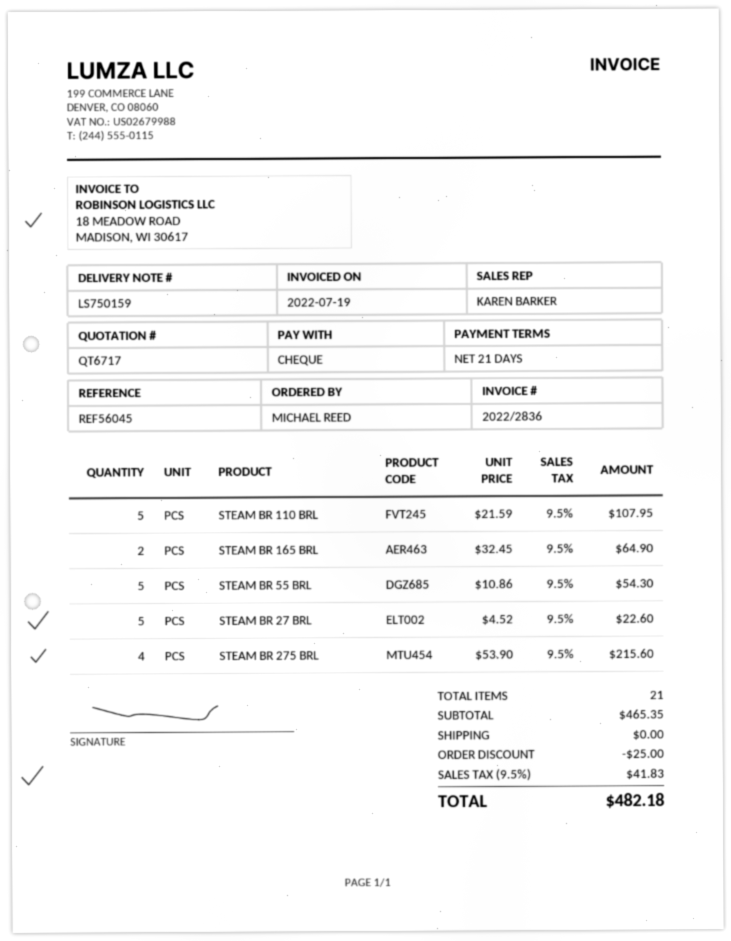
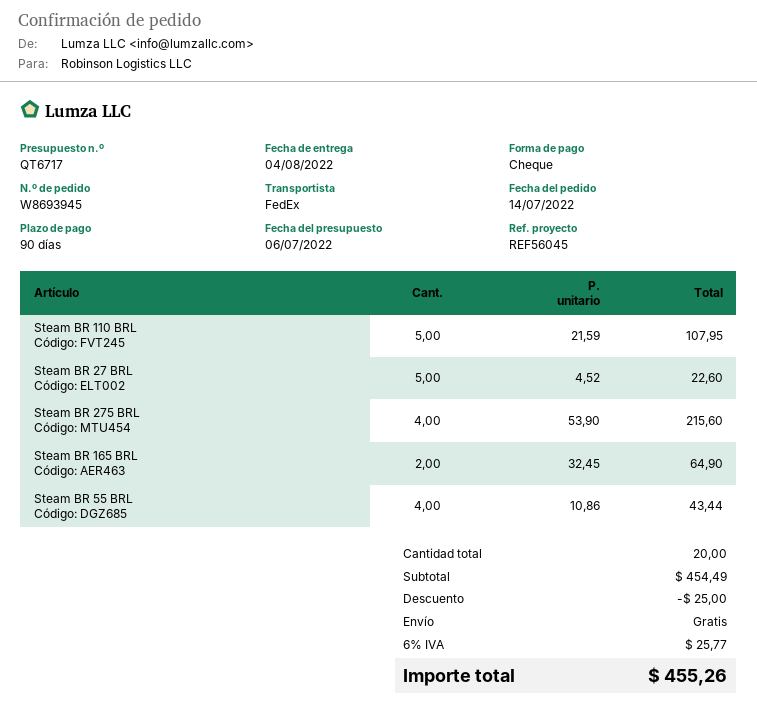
payment terms: 21 days -> 90 days
STEAM BR 55 BRL: 5 x 10.86 = 54.30 -> 4 x 10.86 = 43.44
total quantity: 21 -> 20
subtotal: 465.35 -> 454.49
tax: 9.5% = 41.83 -> 6% = 25.77
total: 482.18 -> 455.26

